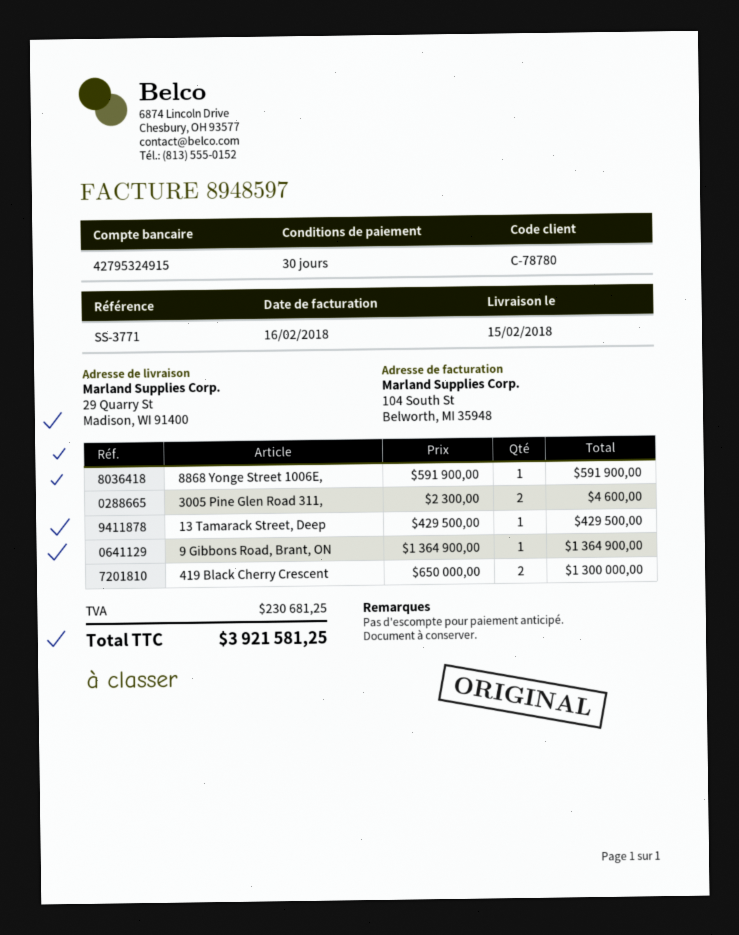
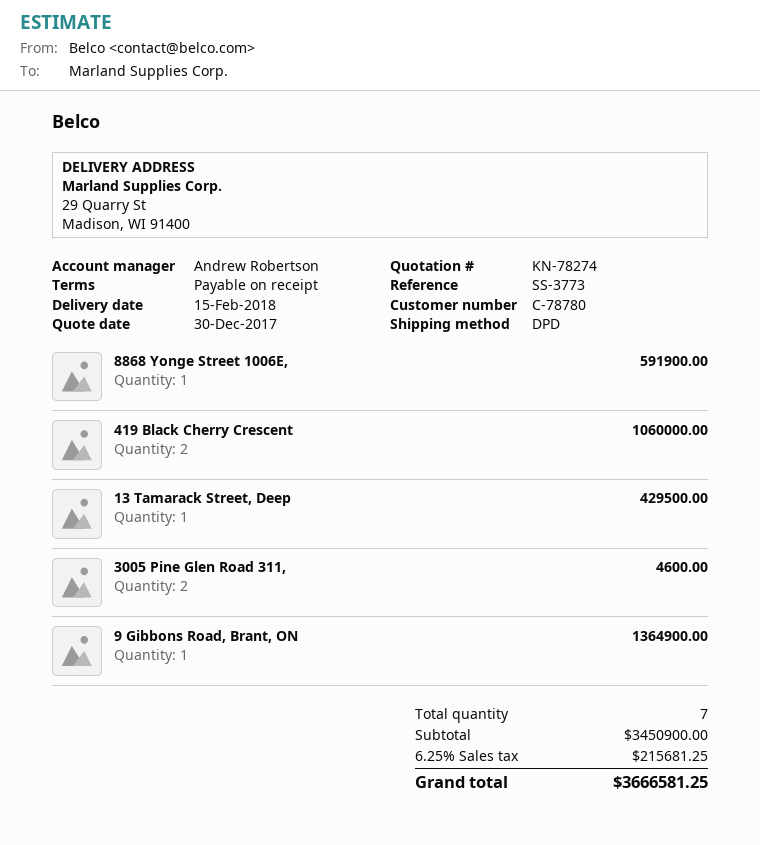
payment terms: 30 days -> on receipt
reference: SS-3771 -> SS-3773
419 Black Cherry Crescent: 2 for 1300000.00 -> 2 for 1060000.00
tax: 230681.25 -> 215681.25
total: 3921581.25 -> 3666581.25

